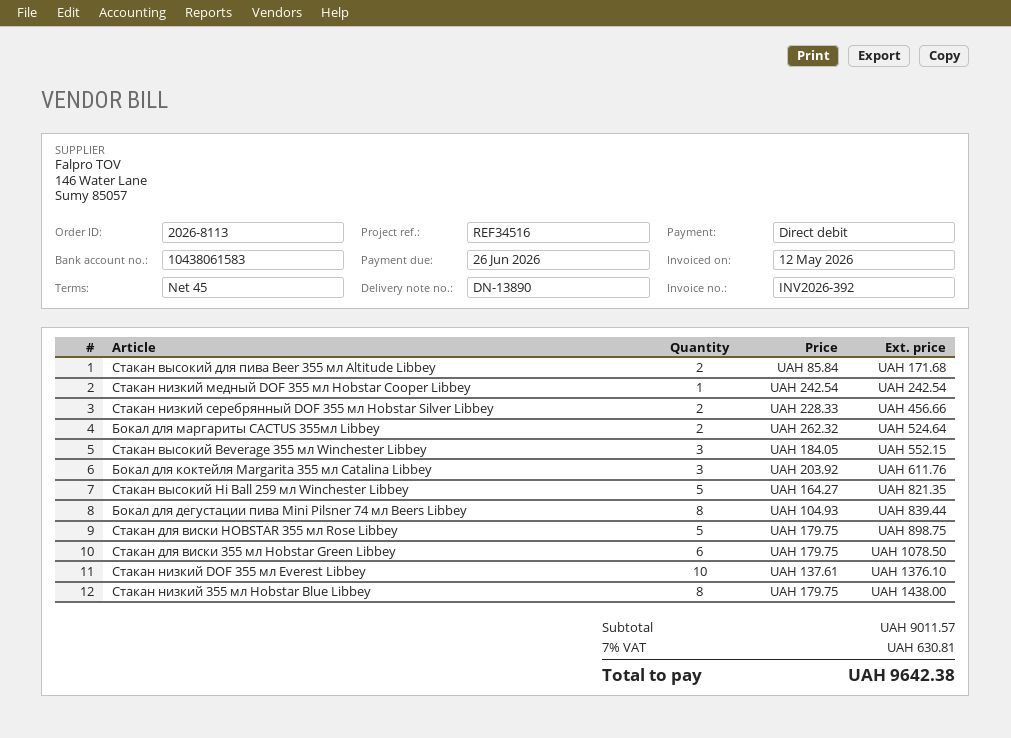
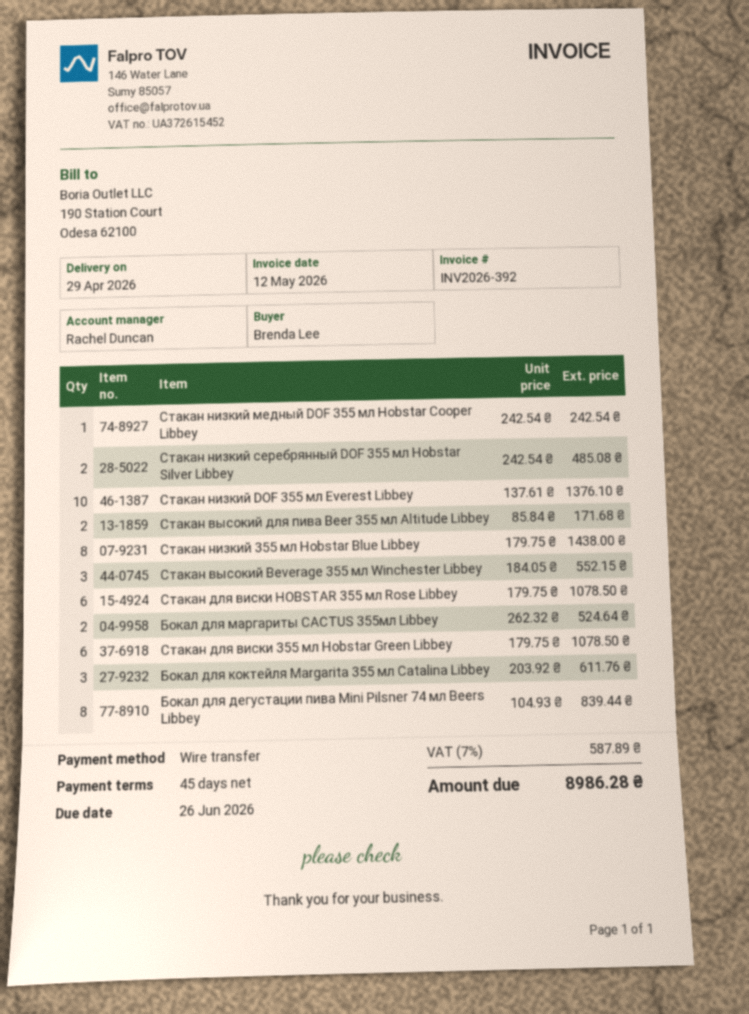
payment method: direct debit -> bank transfer
Стакан низкий серебрянный DOF 355 мл Hobstar Silver Libbey: 2 x 228.33 = 456.66 -> 2 x 242.54 = 485.08
Стакан высокий Hi Ball 259 мл Winchester Libbey: 5 x 164.27 = 821.35 -> none
Стакан для виски HOBSTAR 355 мл Rose Libbey: 5 x 179.75 = 898.75 -> 6 x 179.75 = 1078.50
tax: 7% = 630.81 -> 7% = 587.89
total: 9642.38 -> 8986.28

